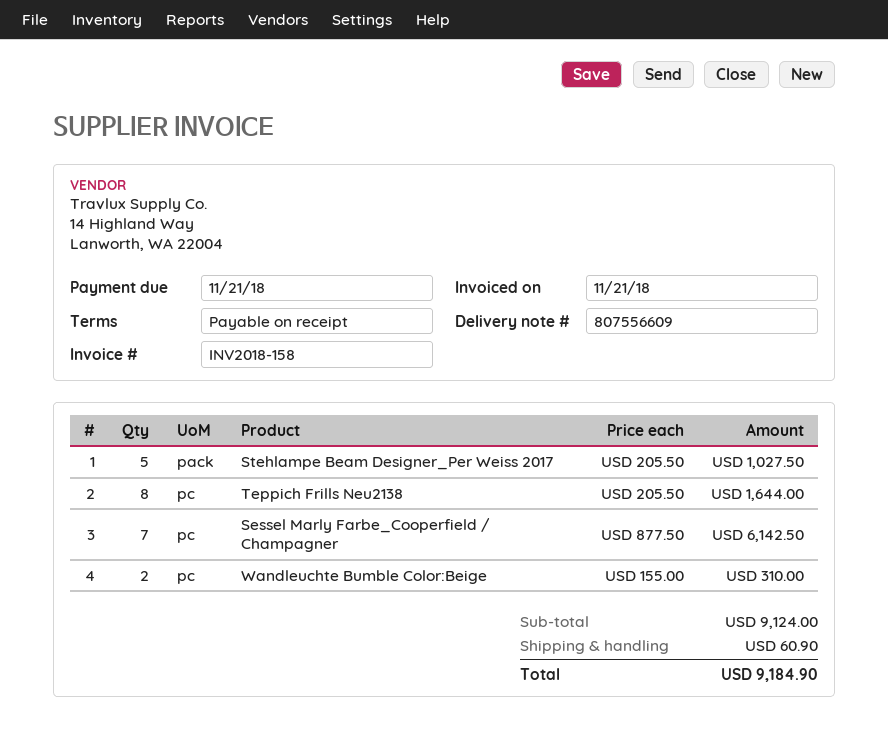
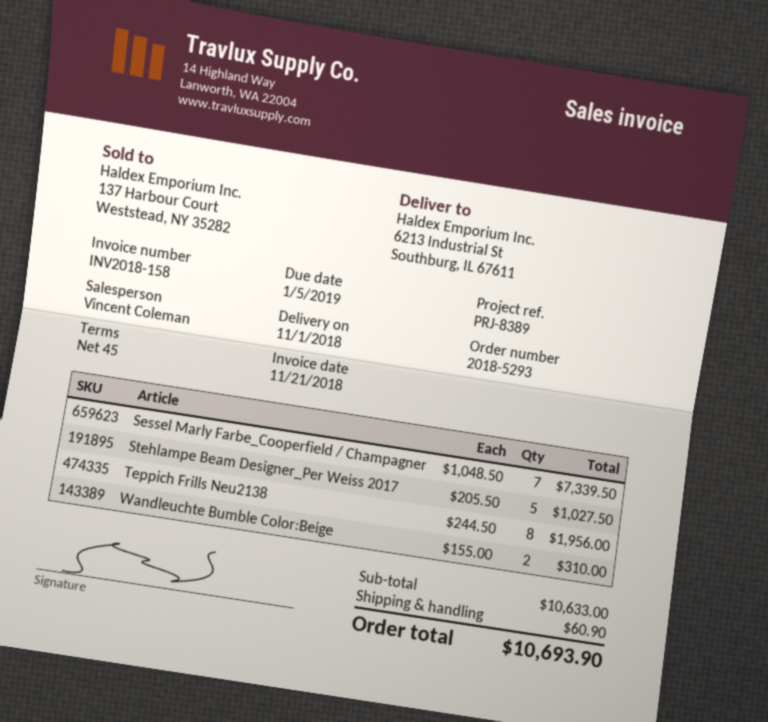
payment terms: on receipt -> 45 days
due date: 2018-11-21 -> 2019-01-05
Teppich Frills Neu2138: 8 x 205.50 = 1644.00 -> 8 x 244.50 = 1956.00
Sessel Marly Farbe_Cooperfield / Champagner: 7 x 877.50 = 6142.50 -> 7 x 1048.50 = 7339.50
subtotal: 9124.00 -> 10633.00
total: 9184.90 -> 10693.90

